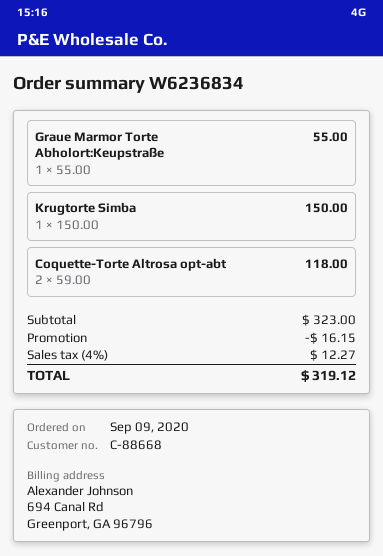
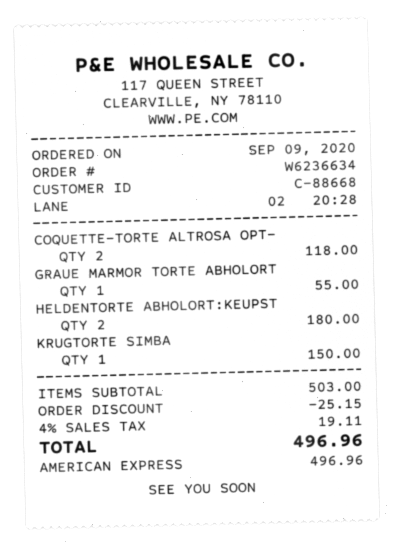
order number: W6236834 -> W6236634
HELDENTORTE ABHOLORT:KEUPST: none -> 2 for 180.00
subtotal: 323.00 -> 503.00
discount: 16.15 -> 25.15
tax: 4% = 12.27 -> 4% = 19.11
total: 319.12 -> 496.96

